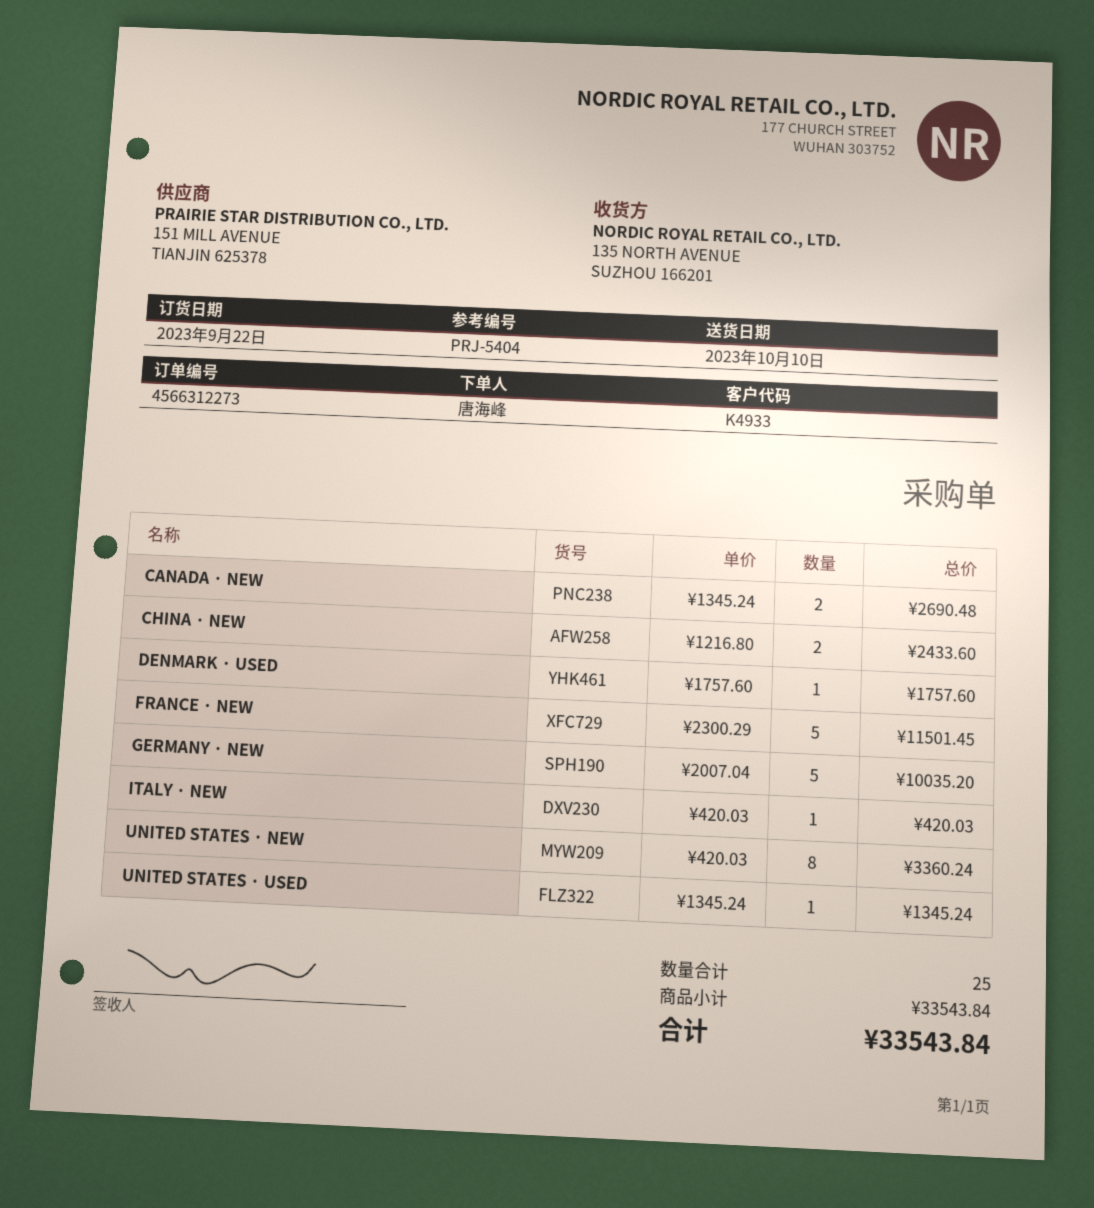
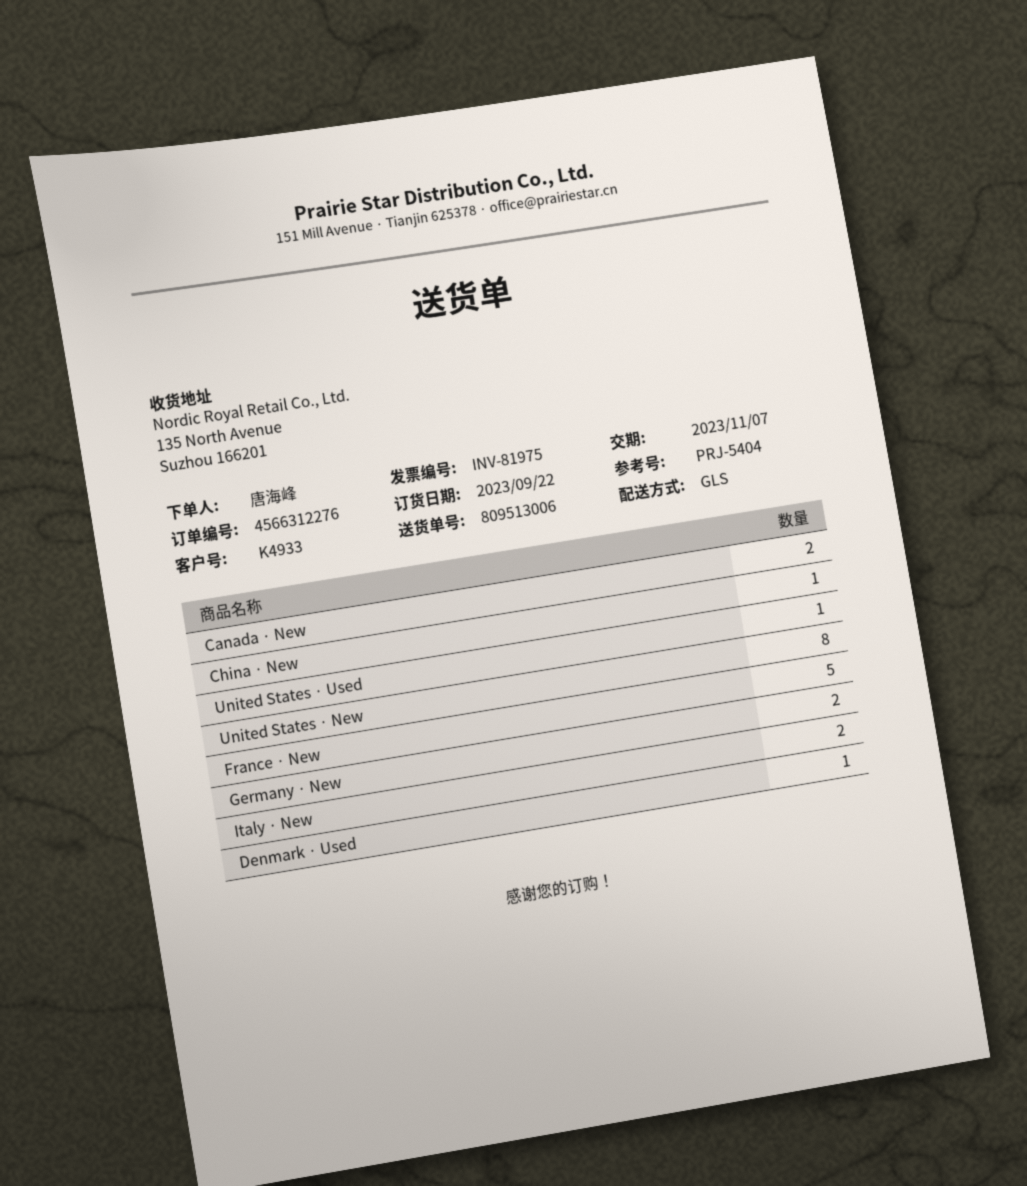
order number: 4566312273 -> 4566312276
delivery date: 2023-10-10 -> 2023-11-07
CHINA · NEW: 2 -> 1
GERMANY · NEW: 5 -> 2
ITALY · NEW: 1 -> 2

